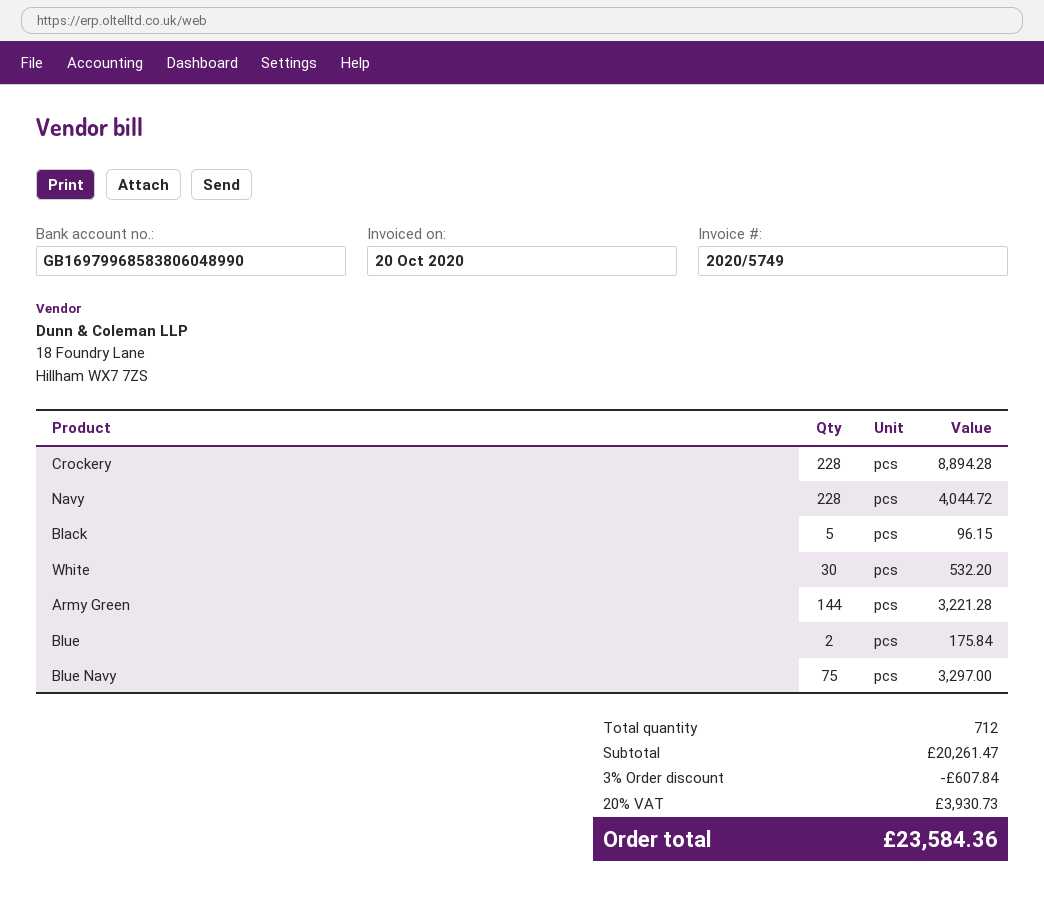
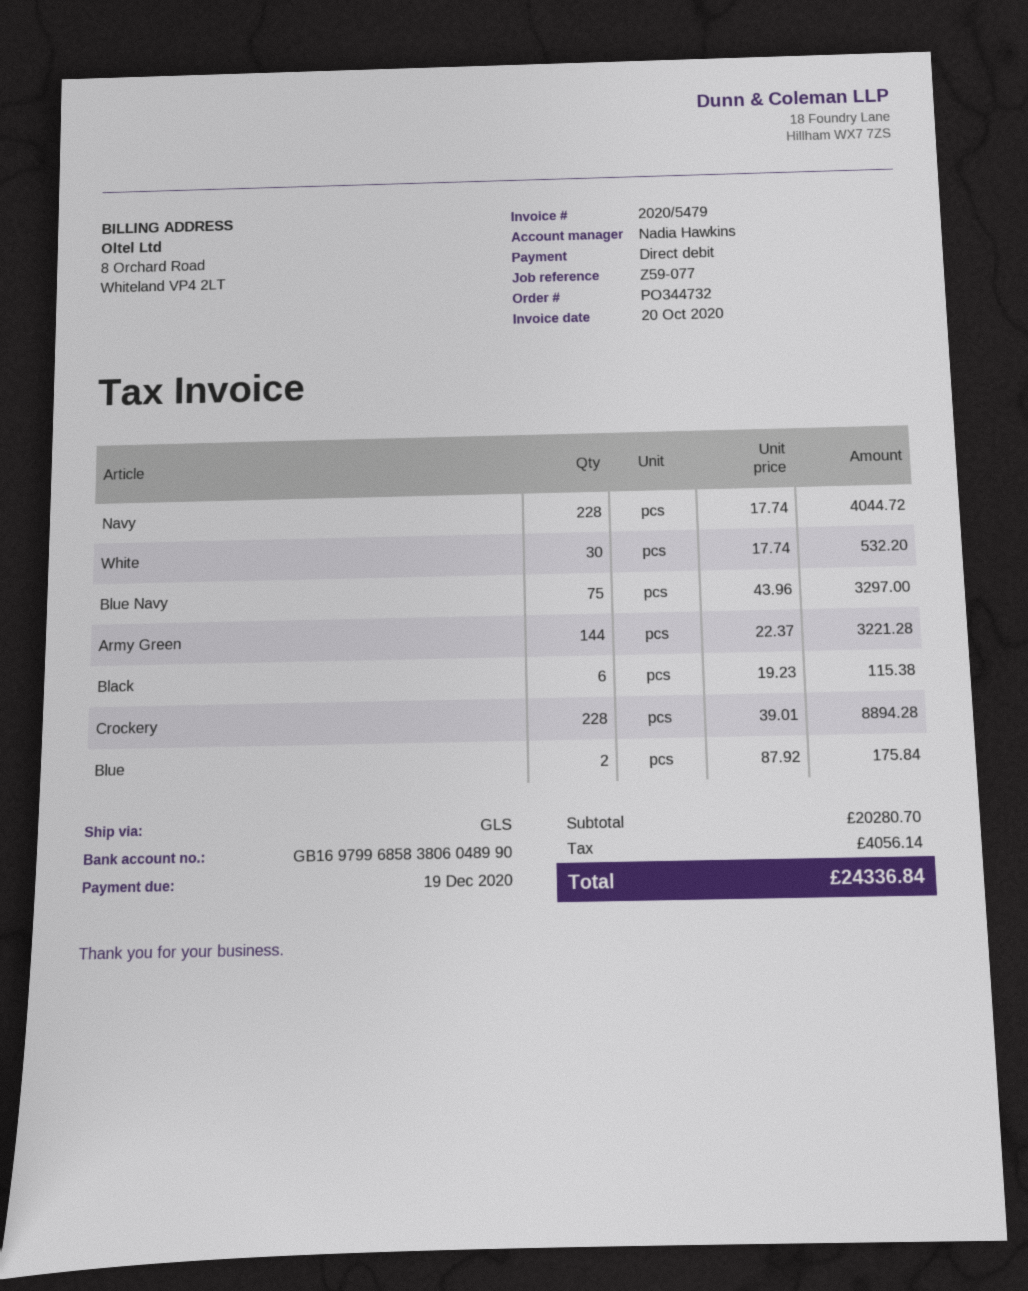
invoice number: 2020/5749 -> 2020/5479
Black: 5 for 96.15 -> 6 for 115.38
subtotal: 20261.47 -> 20280.70
discount: 3% = 607.84 -> none
tax: 3930.73 -> 4056.14
total: 23584.36 -> 24336.84

